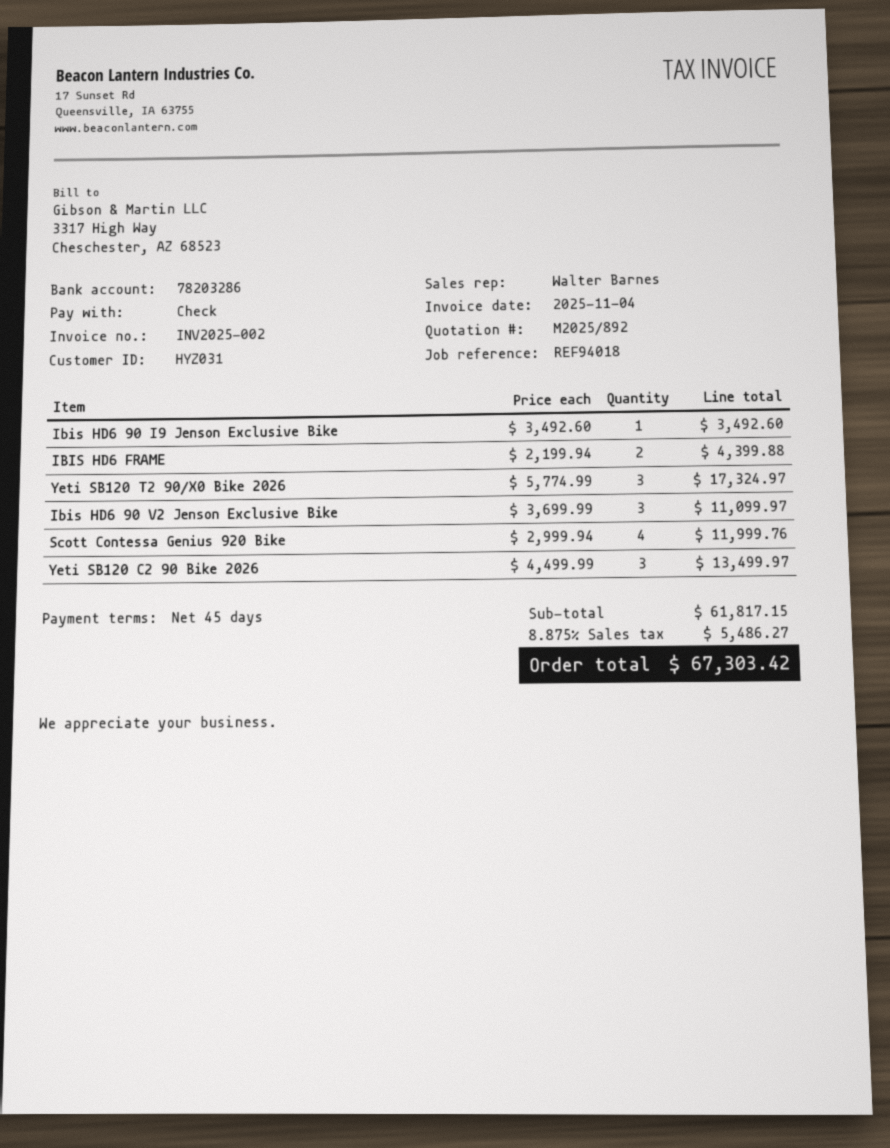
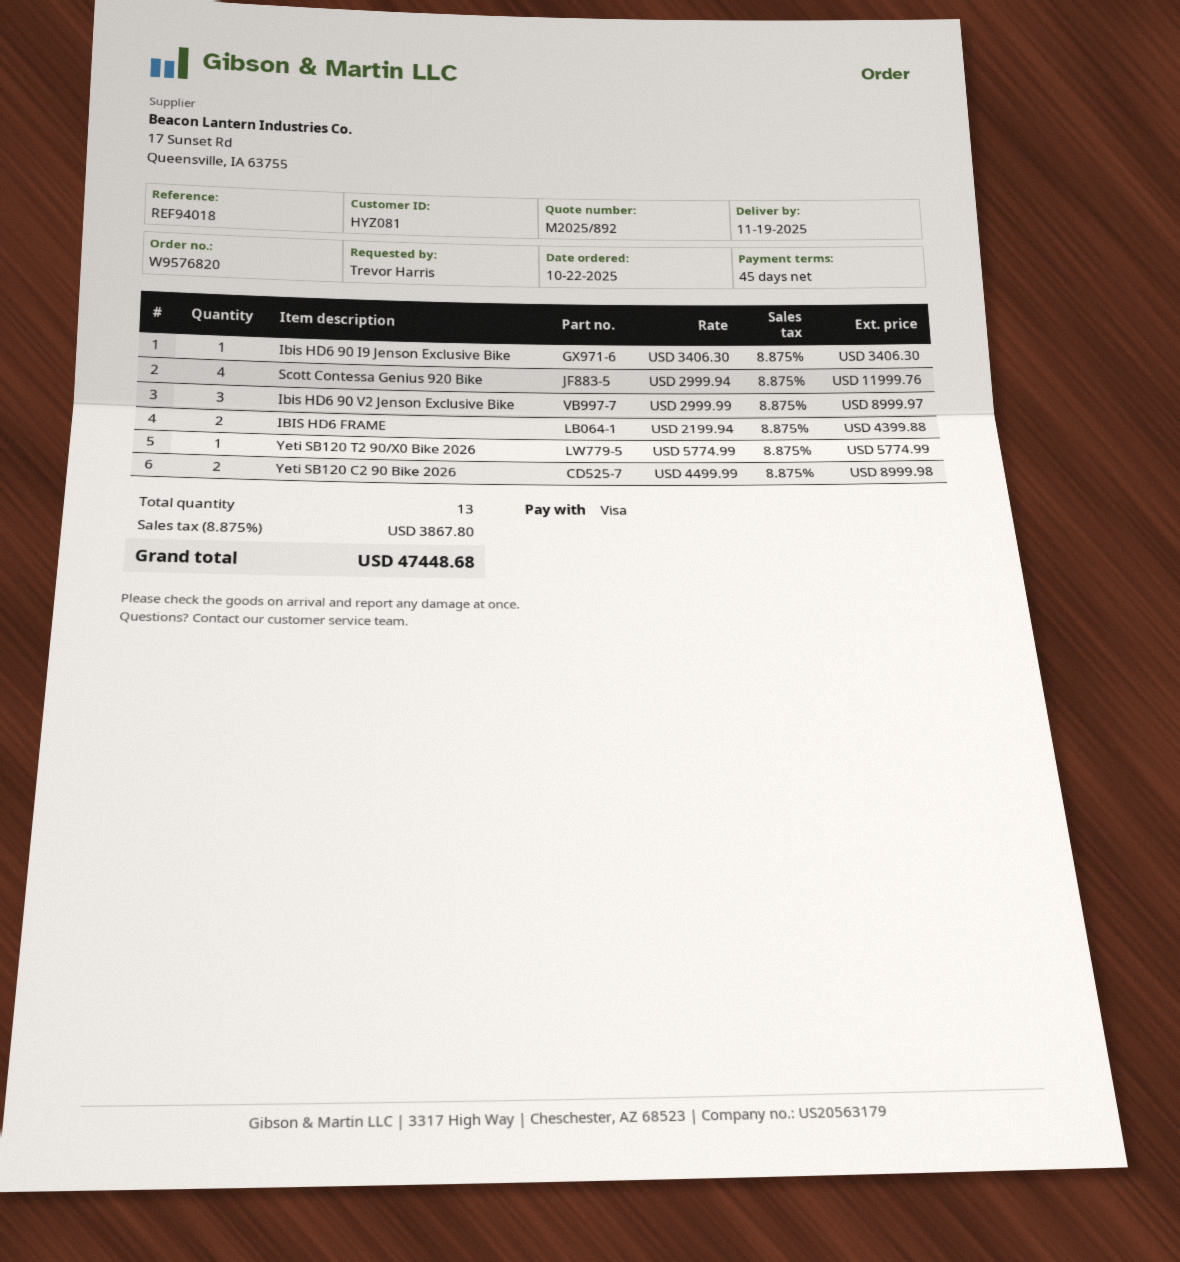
customer number: HYZ031 -> HYZ081
payment method: cheque -> Visa
Ibis HD6 90 I9 Jenson Exclusive Bike: 1 x 3492.60 = 3492.60 -> 1 x 3406.30 = 3406.30
Yeti SB120 T2 90/X0 Bike 2026: 3 x 5774.99 = 17324.97 -> 1 x 5774.99 = 5774.99
Ibis HD6 90 V2 Jenson Exclusive Bike: 3 x 3699.99 = 11099.97 -> 3 x 2999.99 = 8999.97
Yeti SB120 C2 90 Bike 2026: 3 x 4499.99 = 13499.97 -> 2 x 4499.99 = 8999.98
tax: 8.875% = 5486.27 -> 8.875% = 3867.80
total: 67303.42 -> 47448.68

